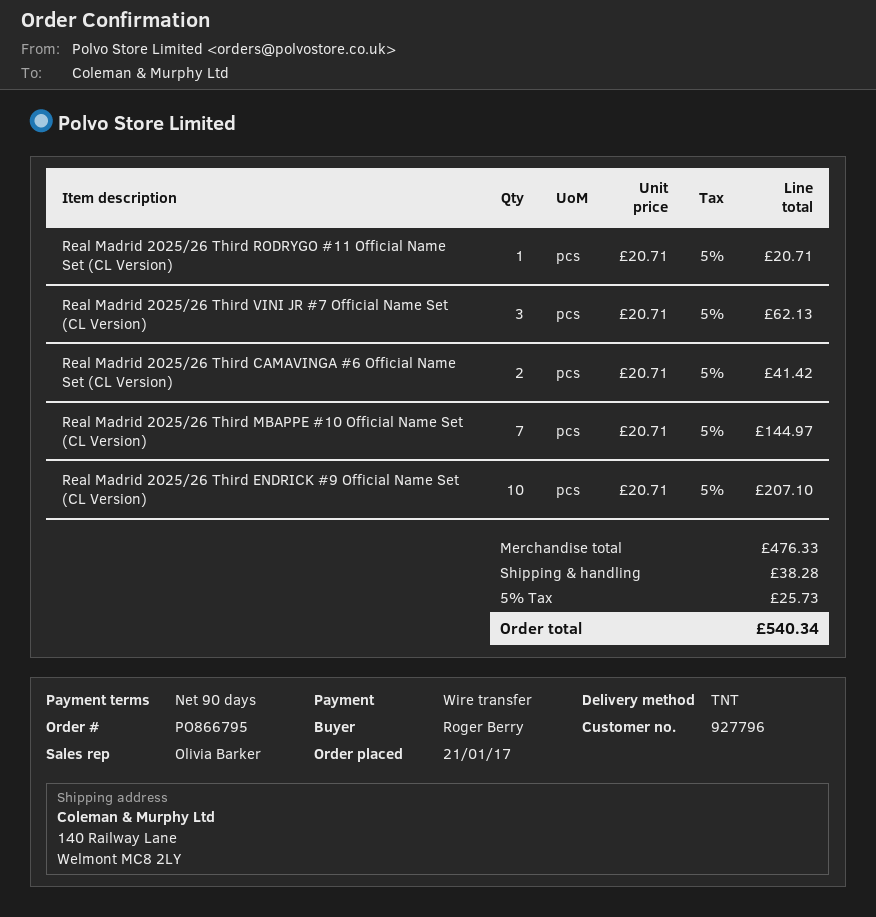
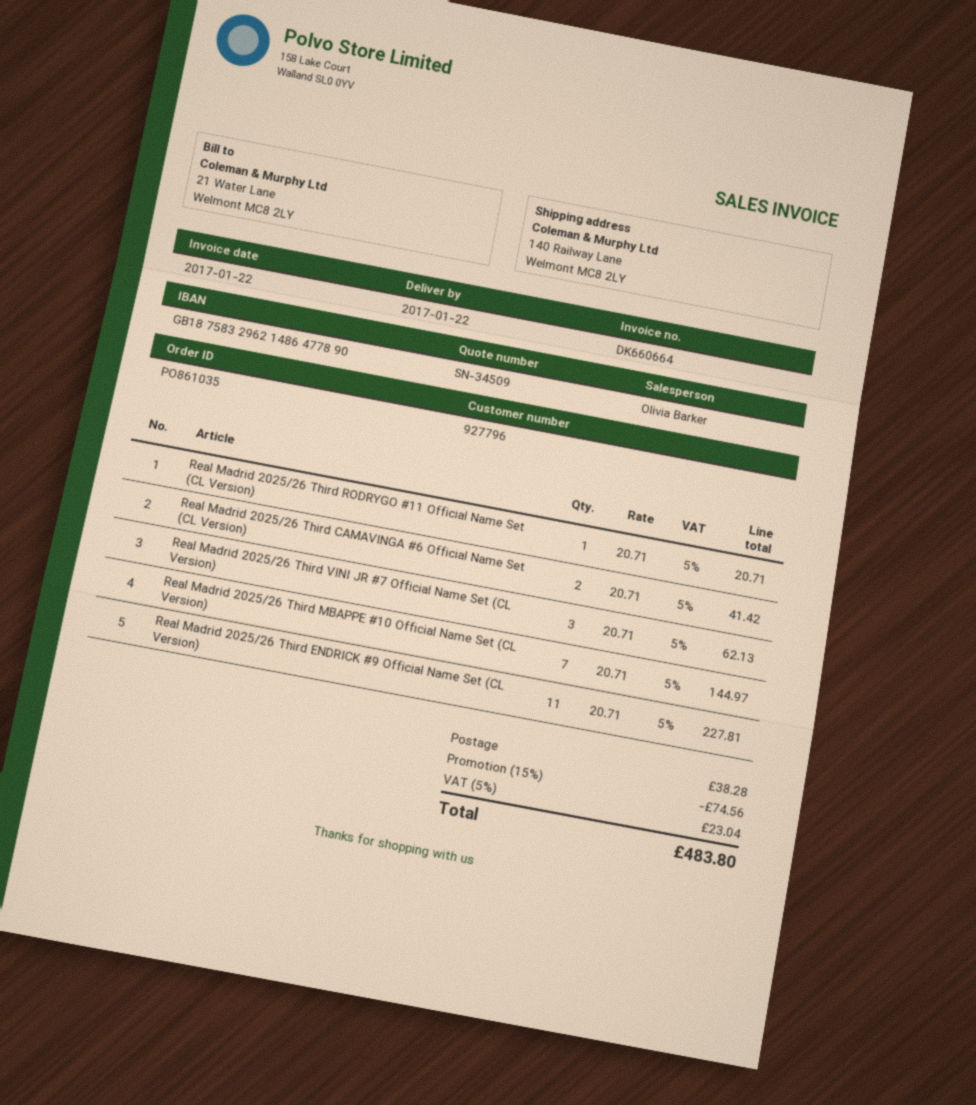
order number: PO866795 -> PO861035
Real Madrid 2025/26 Third ENDRICK #9 Official Name Set (CL Version): 10 x 20.71 = 207.10 -> 11 x 20.71 = 227.81
discount: none -> 15% = 74.56
tax: 5% = 25.73 -> 5% = 23.04
total: 540.34 -> 483.80

